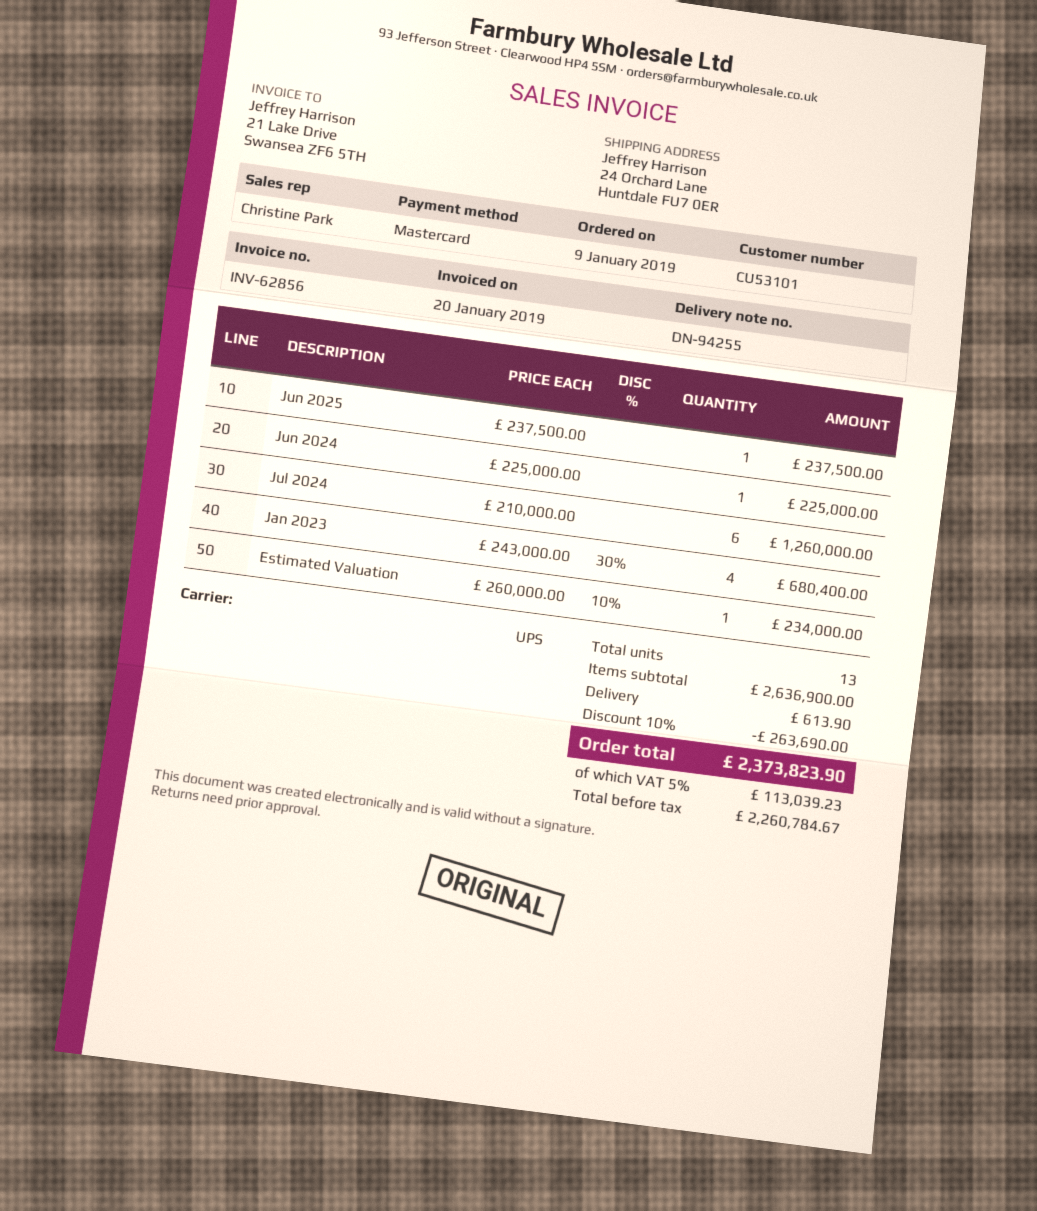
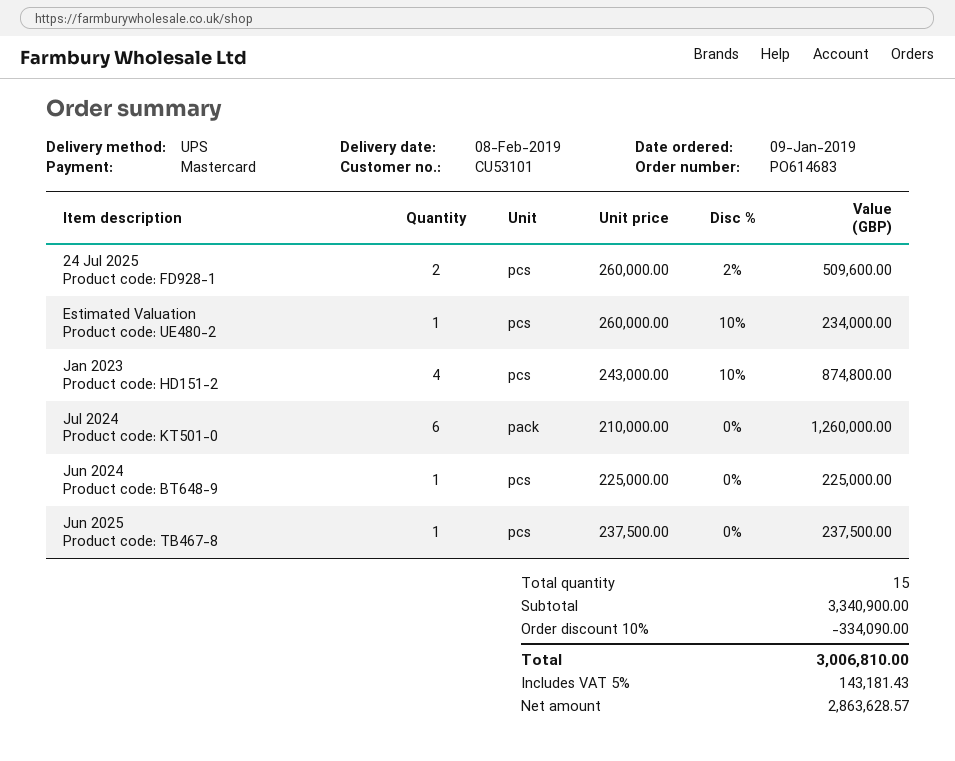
Jan 2023: 4 x 243000.00 - 30% = 680400.00 -> 4 x 243000.00 - 10% = 874800.00
24 Jul 2025: none -> 2 x 260000.00 - 2% = 509600.00
total quantity: 13 -> 15
subtotal: 2636900.00 -> 3340900.00
discount: 10% = 263690.00 -> 10% = 334090.00
shipping: 613.90 -> none
net: 2260784.67 -> 2863628.57
tax: 5% = 113039.23 -> 5% = 143181.43
total: 2373823.90 -> 3006810.00

